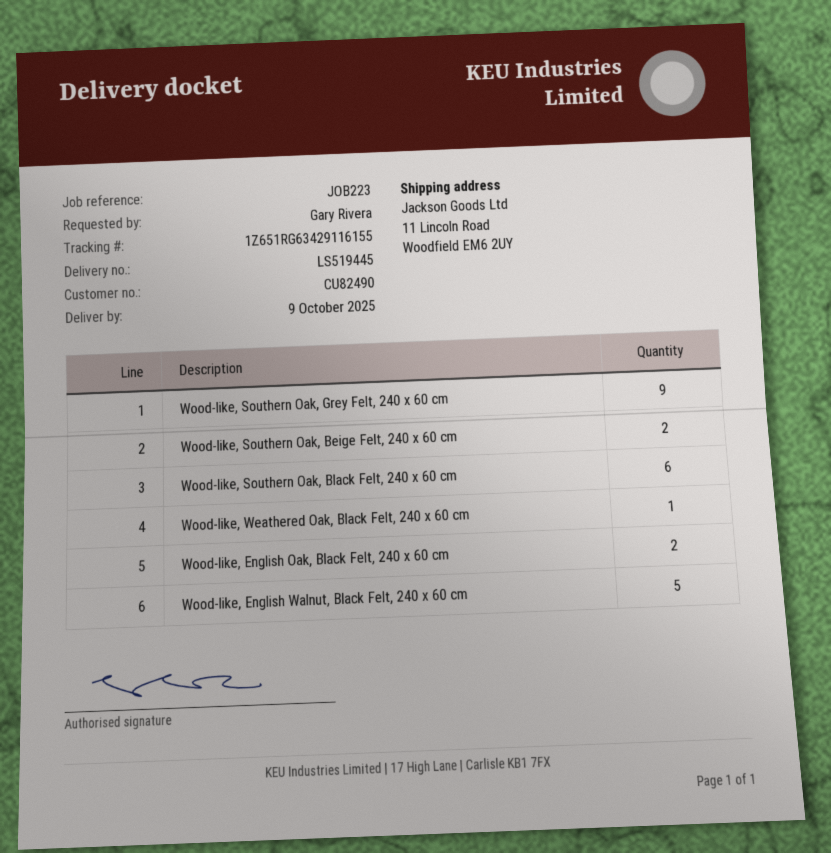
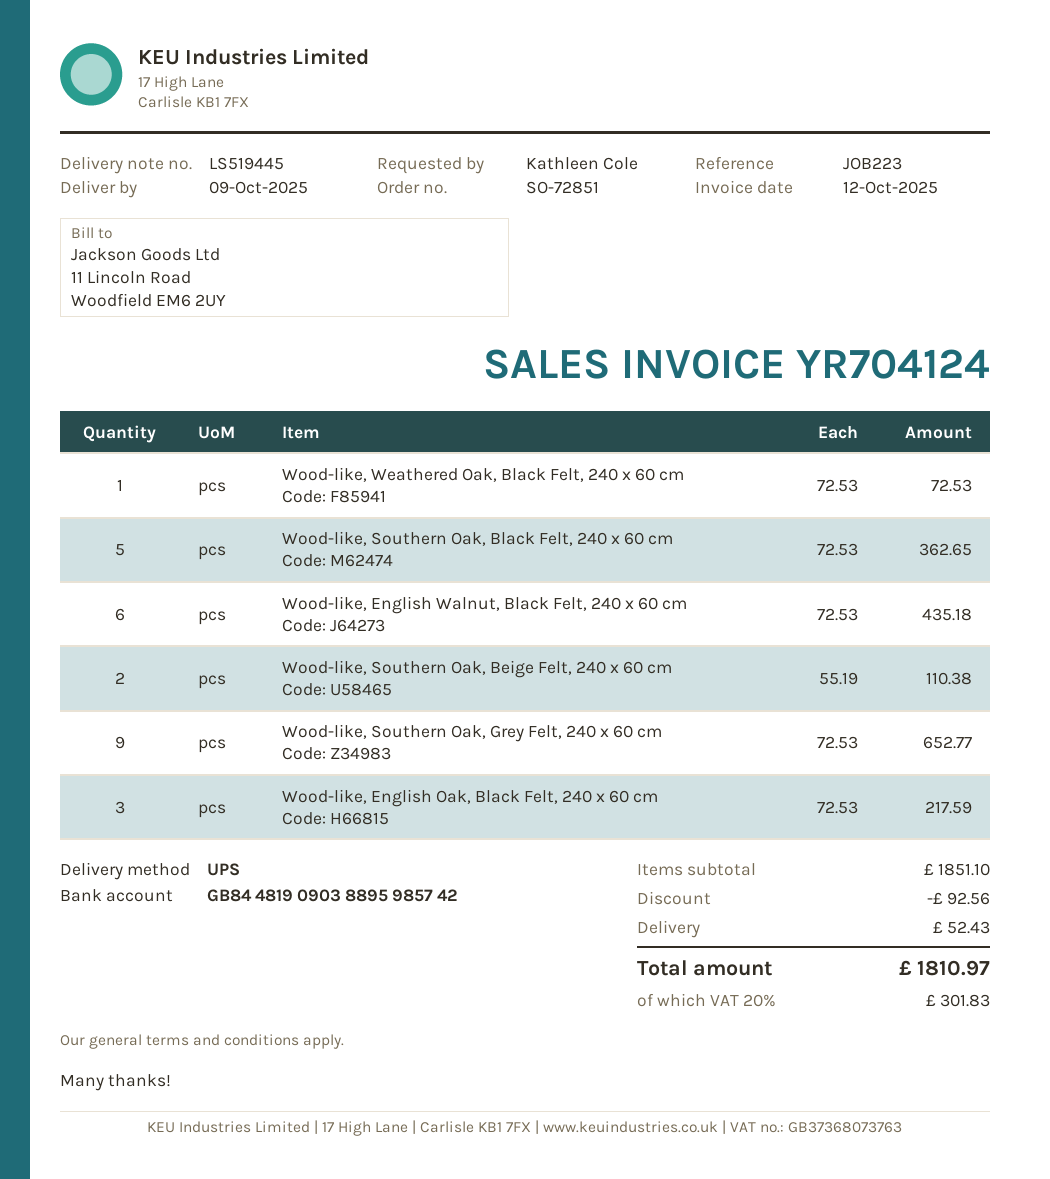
ordered by: Gary Rivera -> Kathleen Cole
Wood-like, Southern Oak, Black Felt, 240 x 60 cm: 6 -> 5
Wood-like, English Oak, Black Felt, 240 x 60 cm: 2 -> 3
Wood-like, English Walnut, Black Felt, 240 x 60 cm: 5 -> 6

